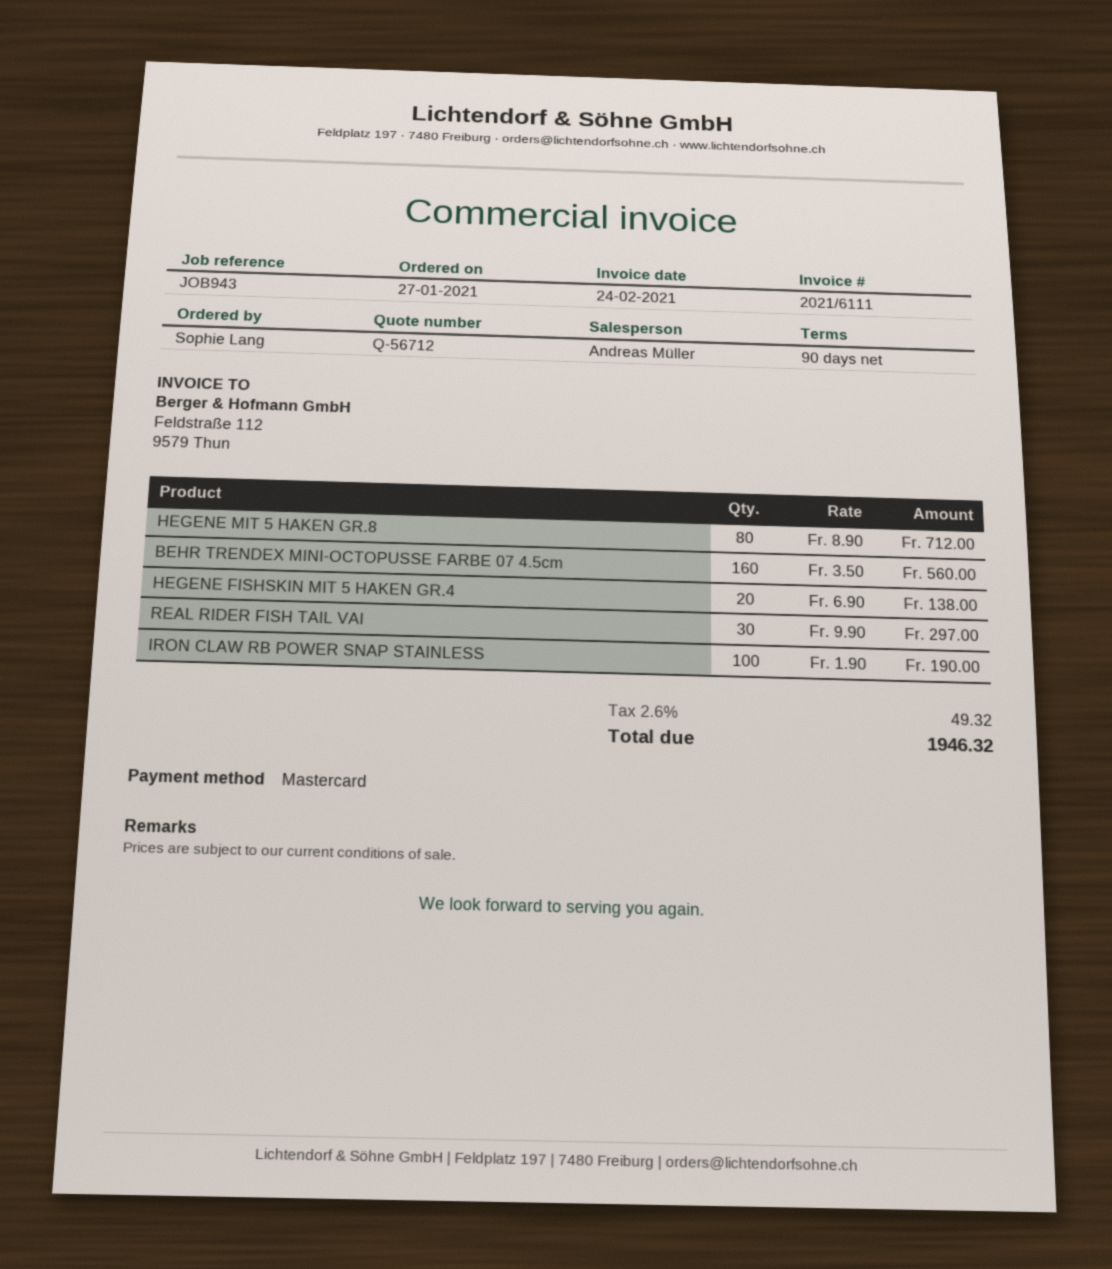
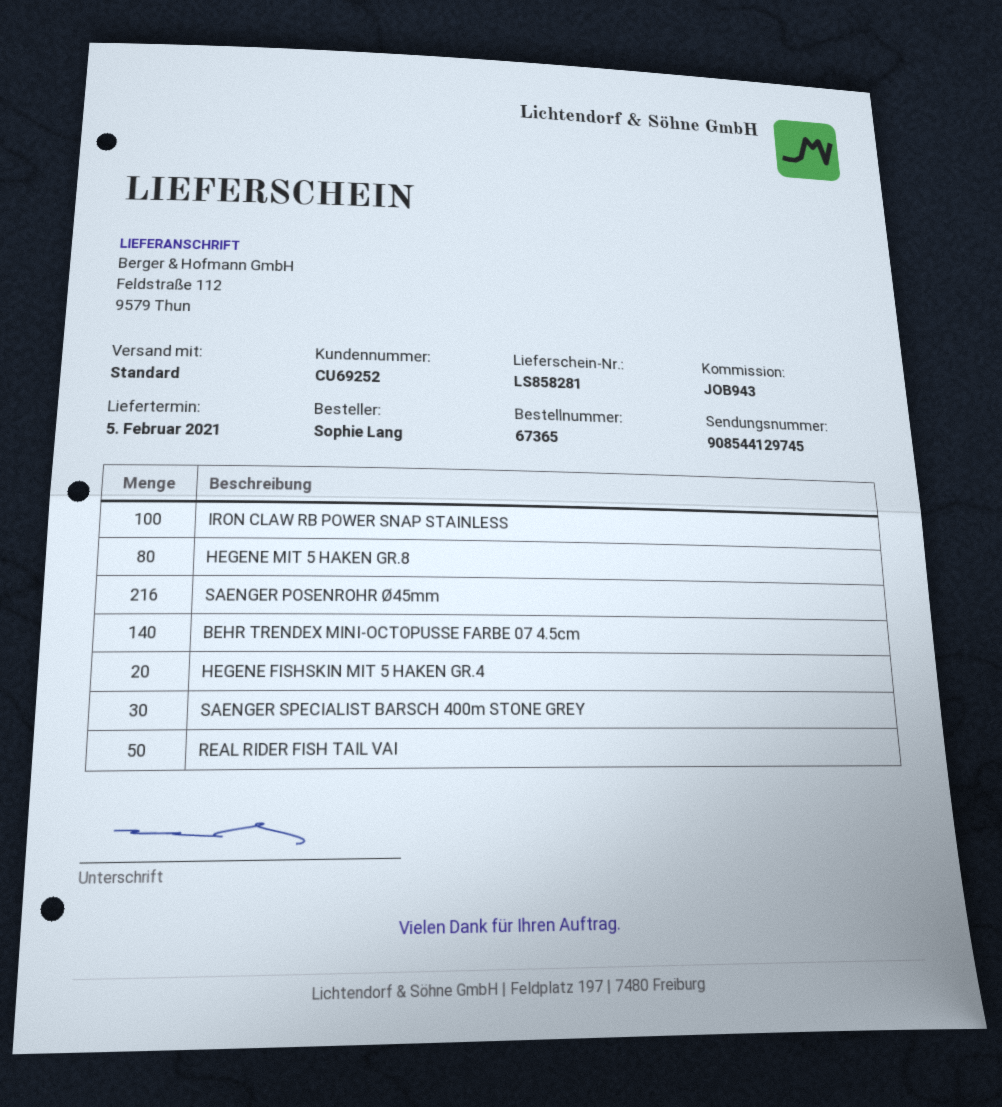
BEHR TRENDEX MINI-OCTOPUSSE FARBE 07 4.5cm: 160 -> 140
REAL RIDER FISH TAIL VAI: 30 -> 50
SAENGER POSENROHR Ø45mm: none -> 216
SAENGER SPECIALIST BARSCH 400m STONE GREY: none -> 30

